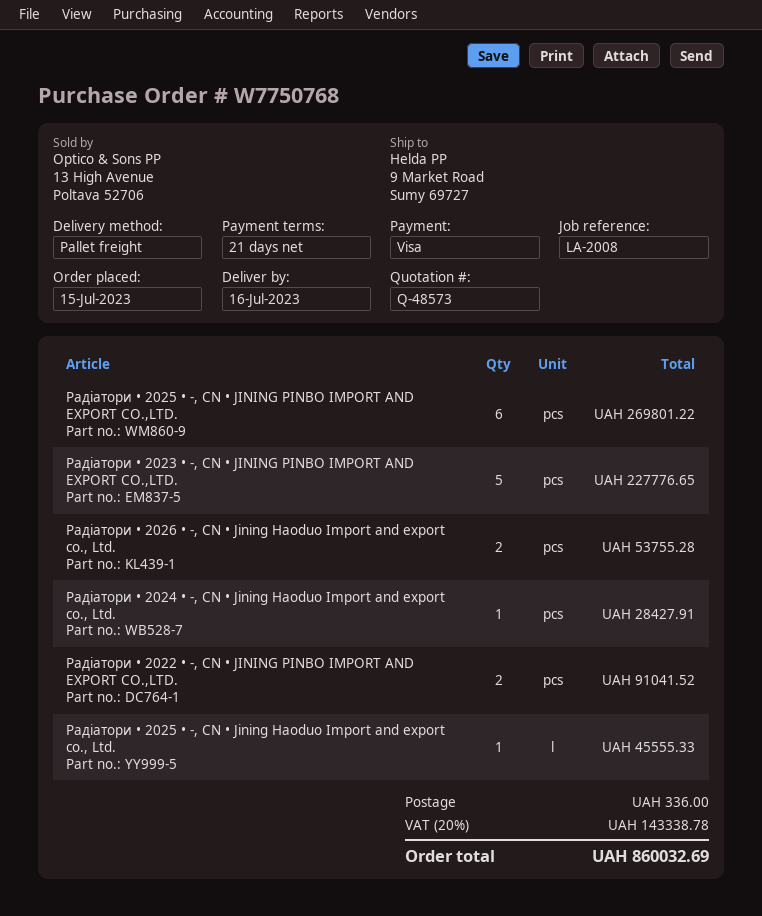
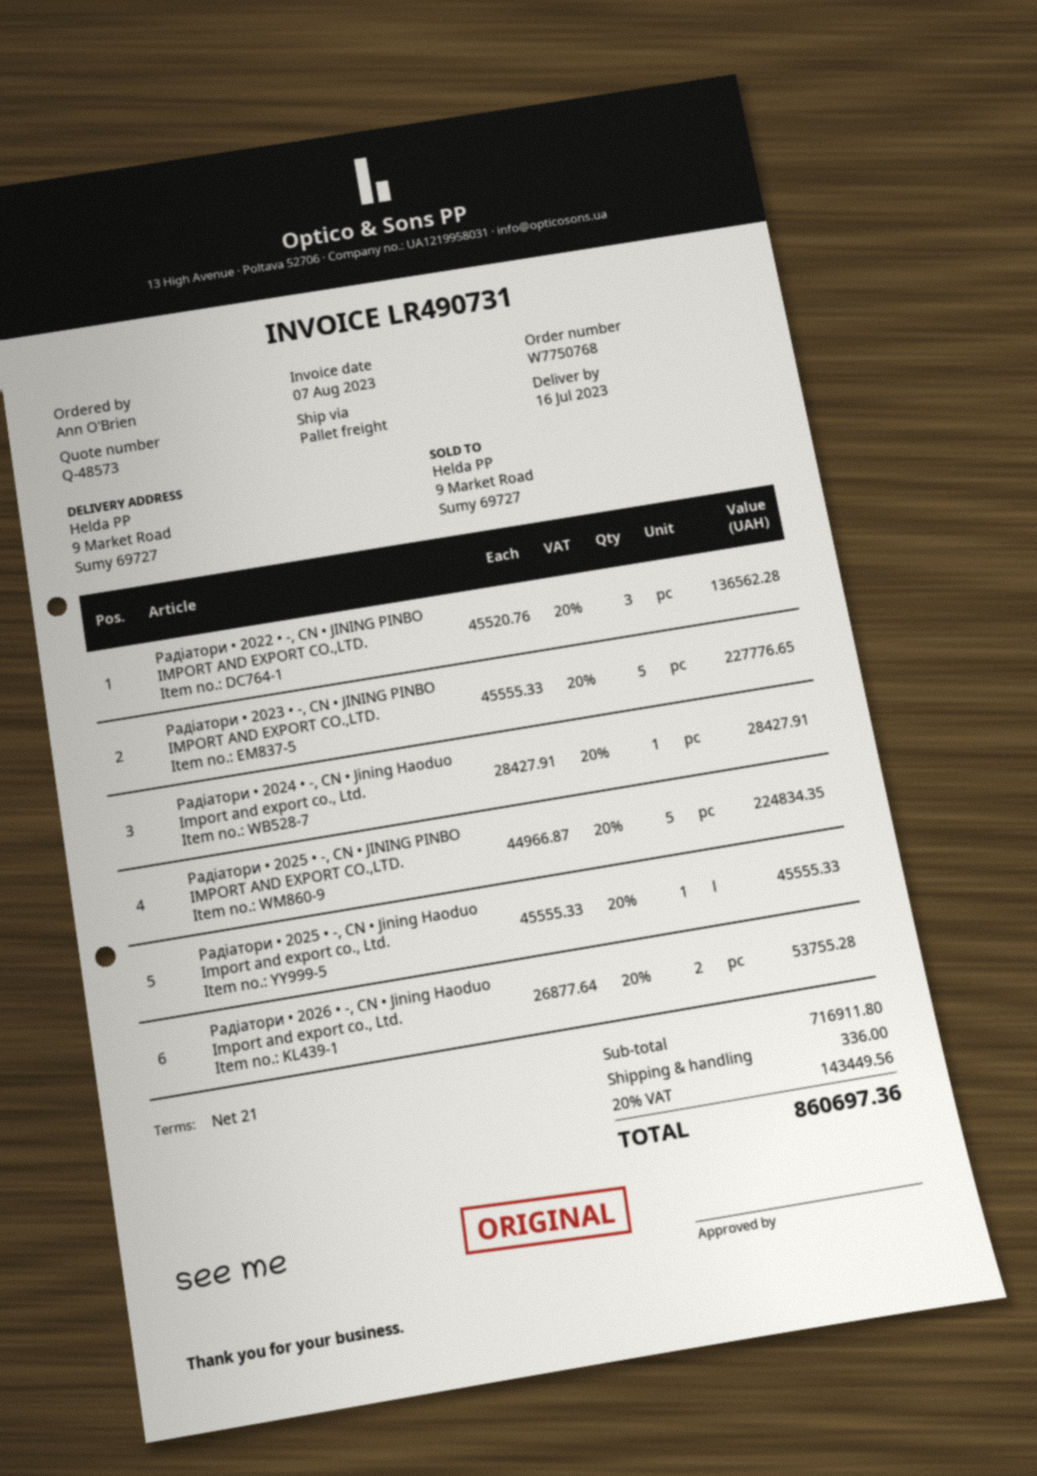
Радіатори • 2025 • -, CN • JINING PINBO IMPORT AND EXPORT CO.,LTD.: 6 for 269801.22 -> 5 for 224834.35
Радіатори • 2022 • -, CN • JINING PINBO IMPORT AND EXPORT CO.,LTD.: 2 for 91041.52 -> 3 for 136562.28
tax: 20% = 143338.78 -> 20% = 143449.56
total: 860032.69 -> 860697.36

